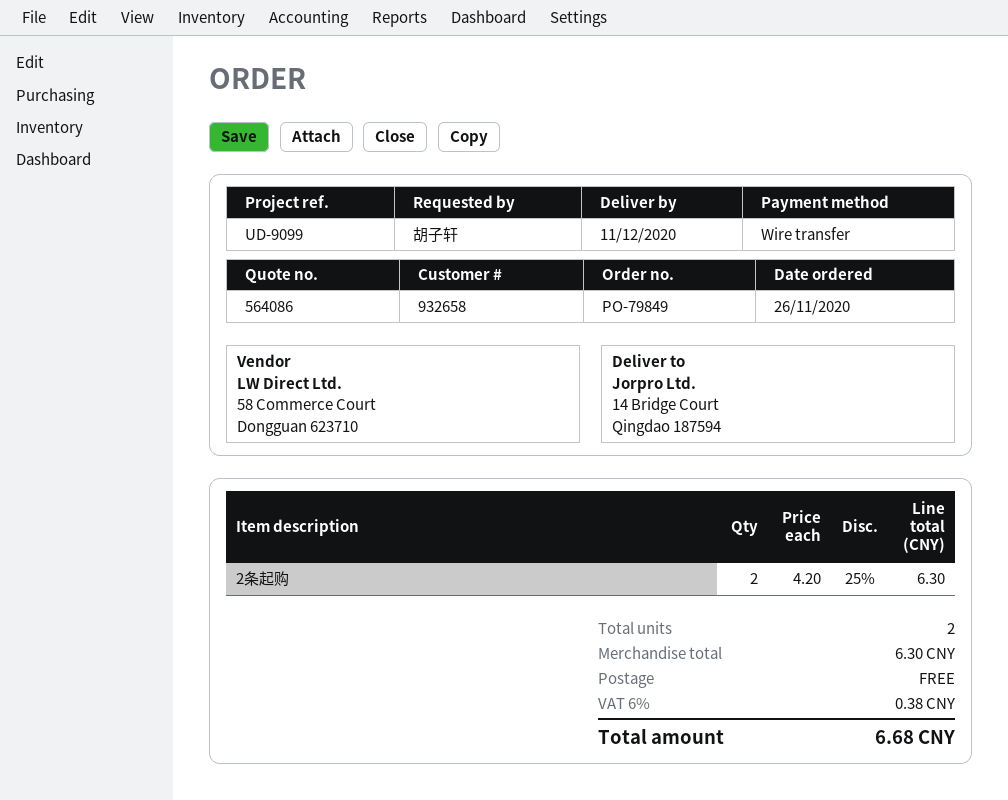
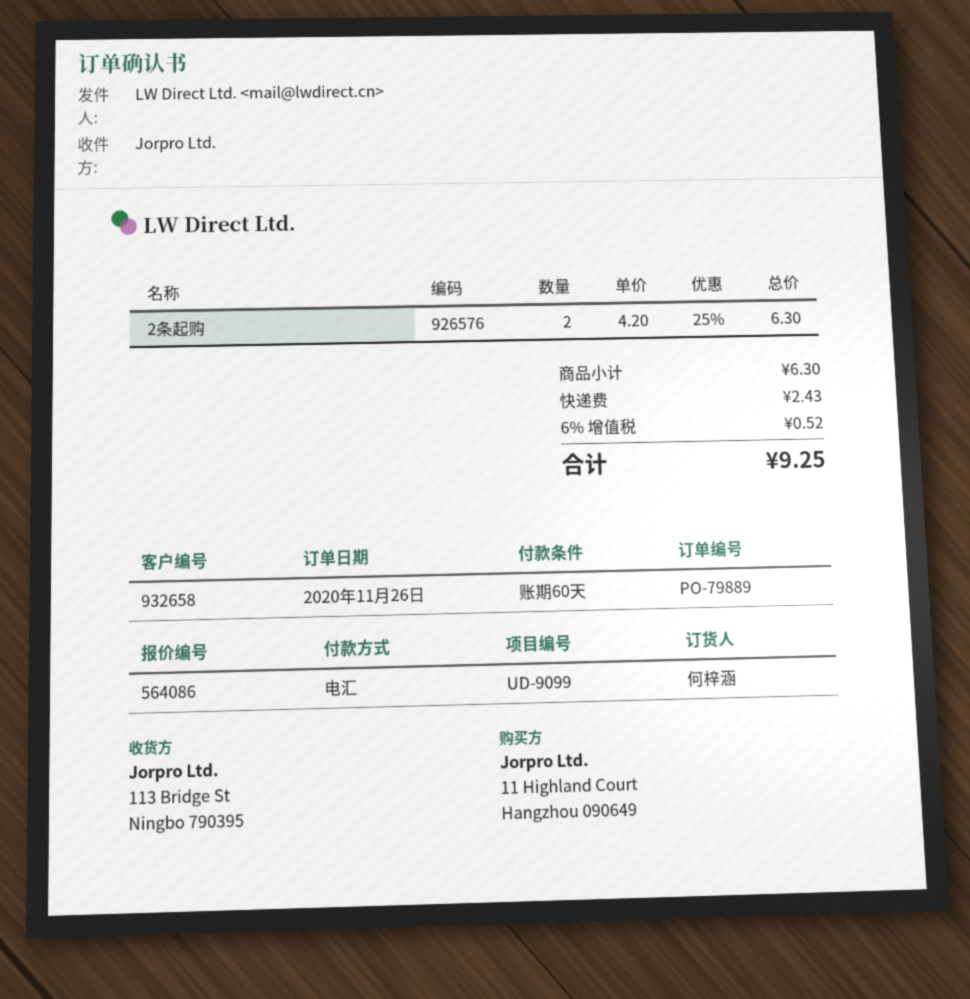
order number: PO-79849 -> PO-79889
ordered by: 胡子轩 -> 何梓涵
ship to: 14 Bridge Court, Qingdao 187594 -> 113 Bridge St, Ningbo 790395
shipping: 0.00 -> 2.43
tax: 6% = 0.38 -> 6% = 0.52
total: 6.68 -> 9.25

